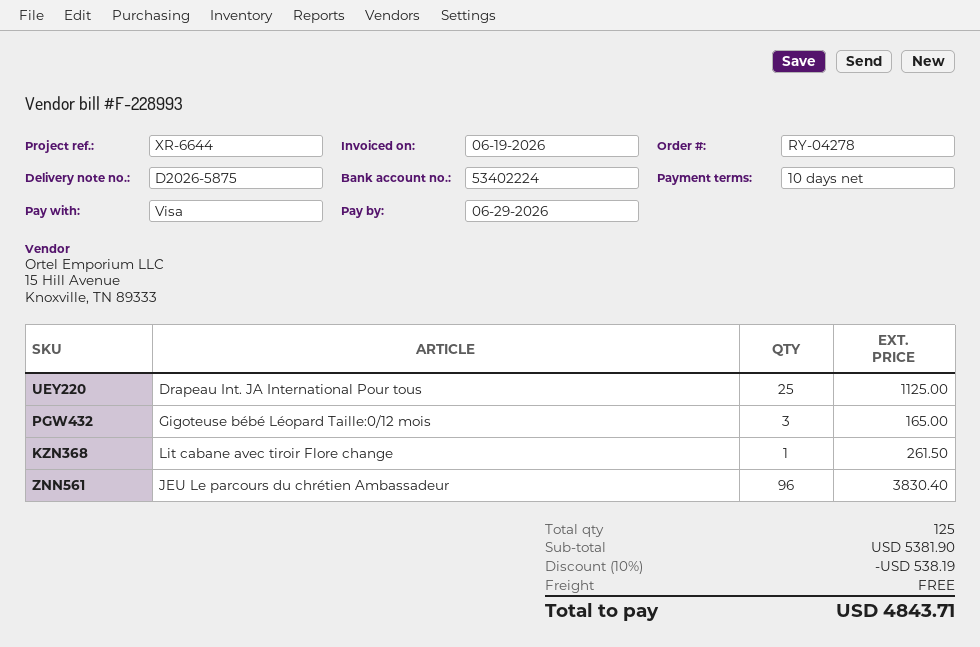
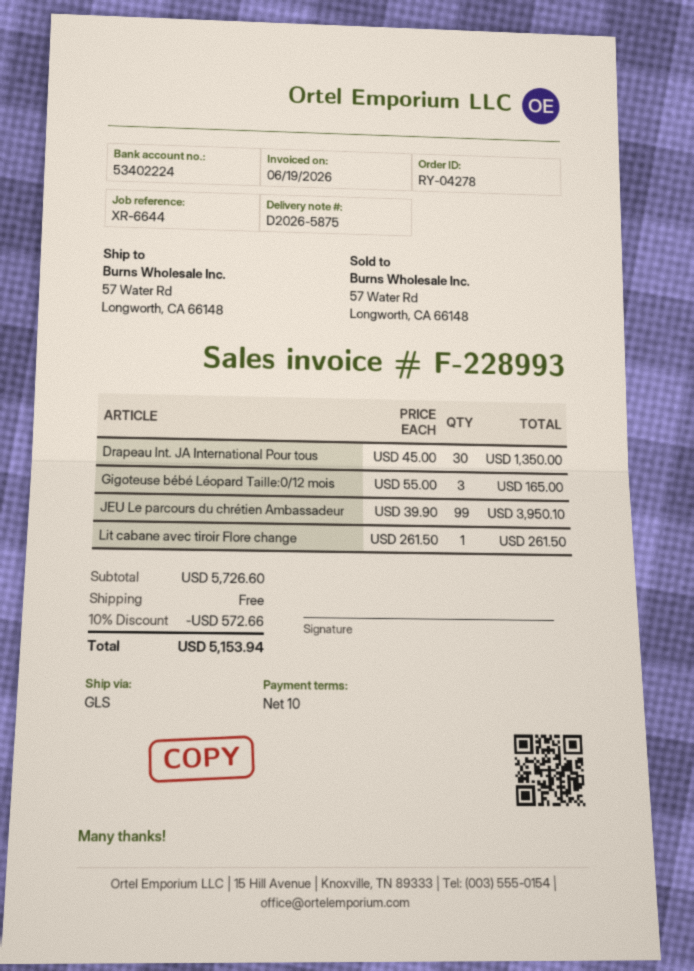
Drapeau Int. JA International Pour tous: 25 for 1125.00 -> 30 for 1350.00
JEU Le parcours du chrétien Ambassadeur: 96 for 3830.40 -> 99 for 3950.10
subtotal: 5381.90 -> 5726.60
discount: 10% = 538.19 -> 10% = 572.66
total: 4843.71 -> 5153.94

